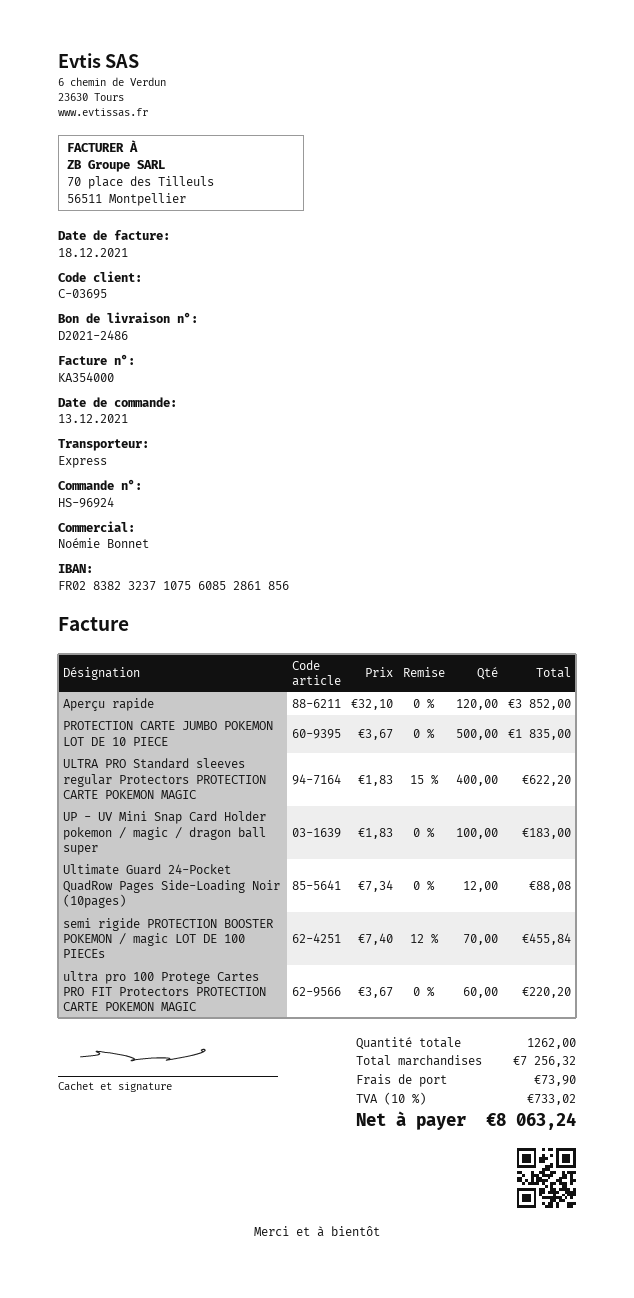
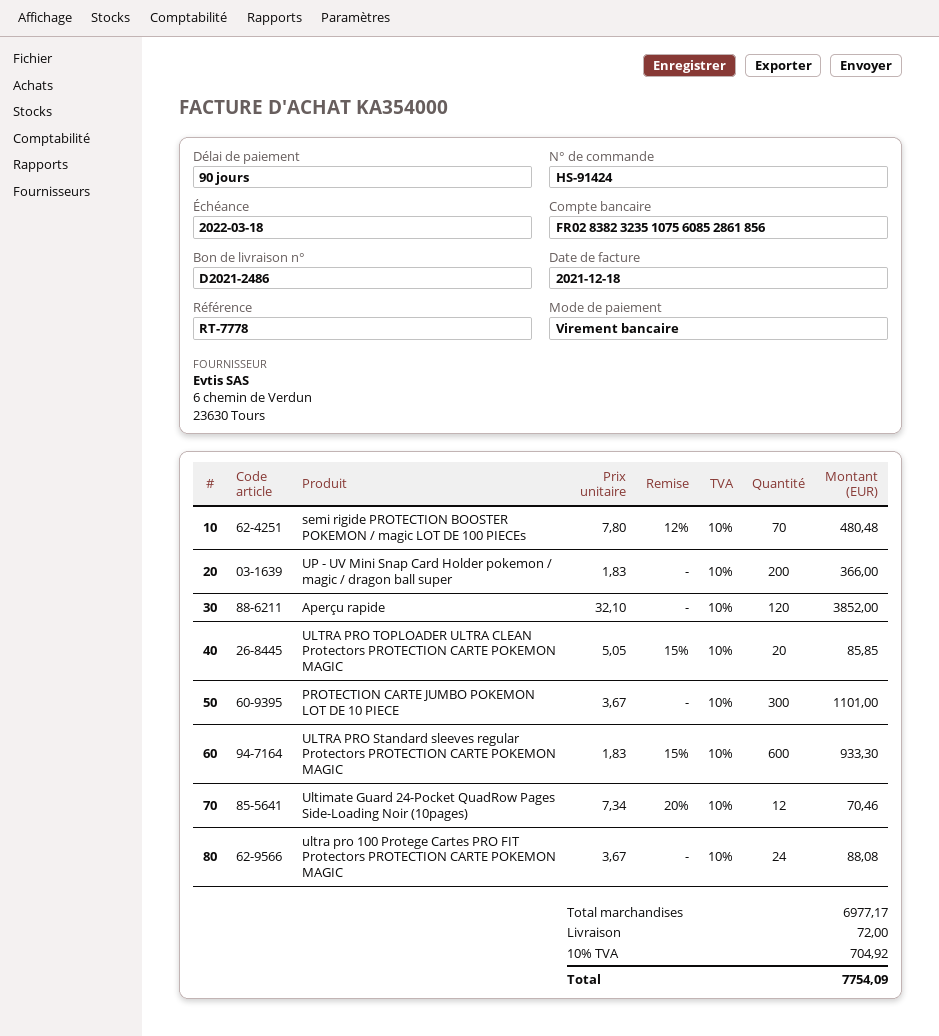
order number: HS-96924 -> HS-91424
bank account: FR0283823237107560852861856 -> FR0283823235107560852861856
PROTECTION CARTE JUMBO POKEMON LOT DE 10 PIECE: 500 x 3.67 = 1835.00 -> 300 x 3.67 = 1101.00
ULTRA PRO Standard sleeves regular Protectors PROTECTION CARTE POKEMON MAGIC: 400 x 1.83 - 15% = 622.20 -> 600 x 1.83 - 15% = 933.30
UP - UV Mini Snap Card Holder pokemon / magic / dragon ball super: 100 x 1.83 = 183.00 -> 200 x 1.83 = 366.00
Ultimate Guard 24-Pocket QuadRow Pages Side-Loading Noir (10pages): 12 x 7.34 = 88.08 -> 12 x 7.34 - 20% = 70.46
semi rigide PROTECTION BOOSTER POKEMON / magic LOT DE 100 PIECEs: 70 x 7.40 - 12% = 455.84 -> 70 x 7.80 - 12% = 480.48
ultra pro 100 Protege Cartes PRO FIT Protectors PROTECTION CARTE POKEMON MAGIC: 60 x 3.67 = 220.20 -> 24 x 3.67 = 88.08
ULTRA PRO TOPLOADER ULTRA CLEAN Protectors PROTECTION CARTE POKEMON MAGIC: none -> 20 x 5.05 - 15% = 85.85
subtotal: 7256.32 -> 6977.17
shipping: 73.90 -> 72.00
tax: 10% = 733.02 -> 10% = 704.92
total: 8063.24 -> 7754.09

